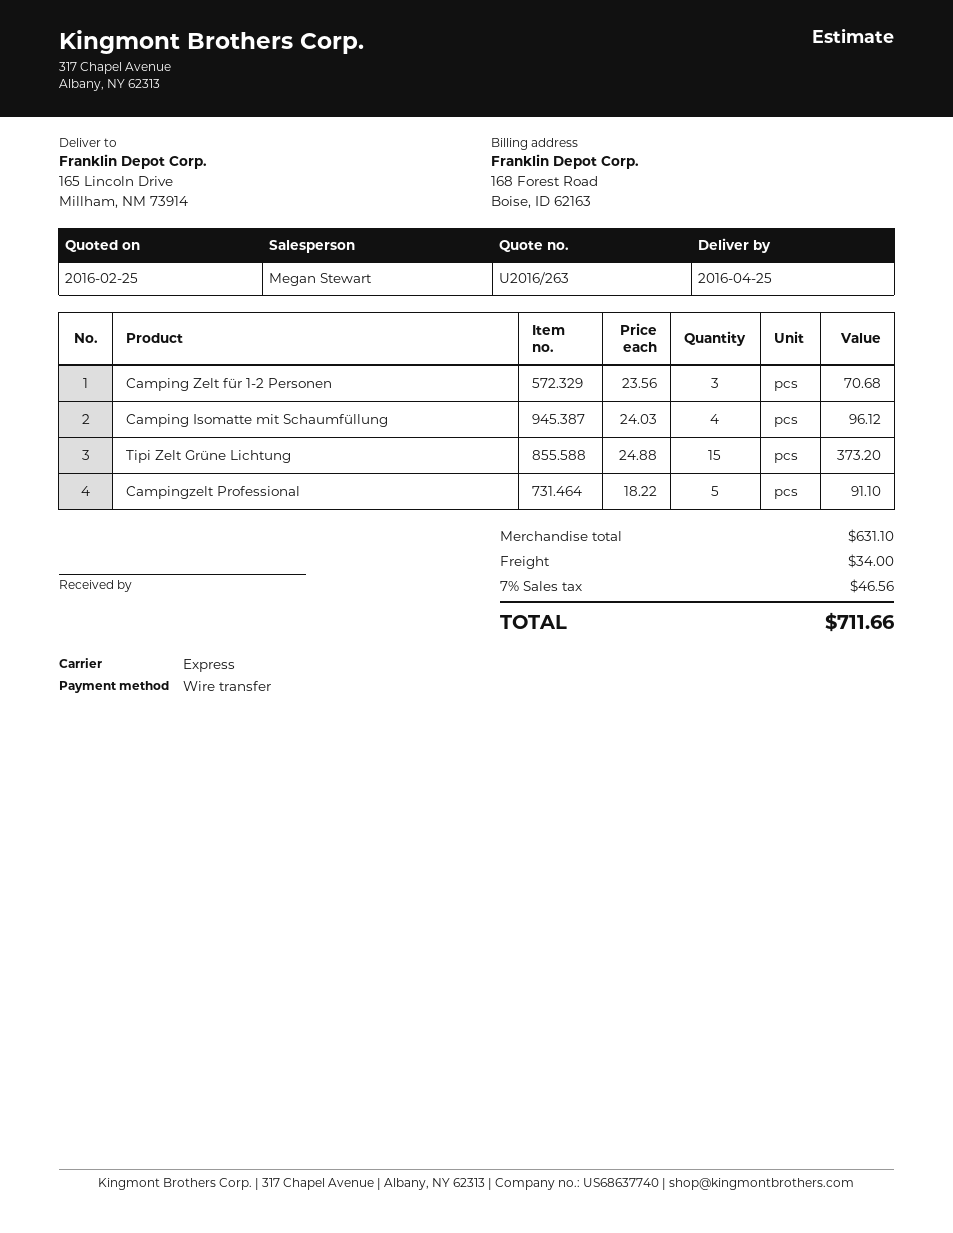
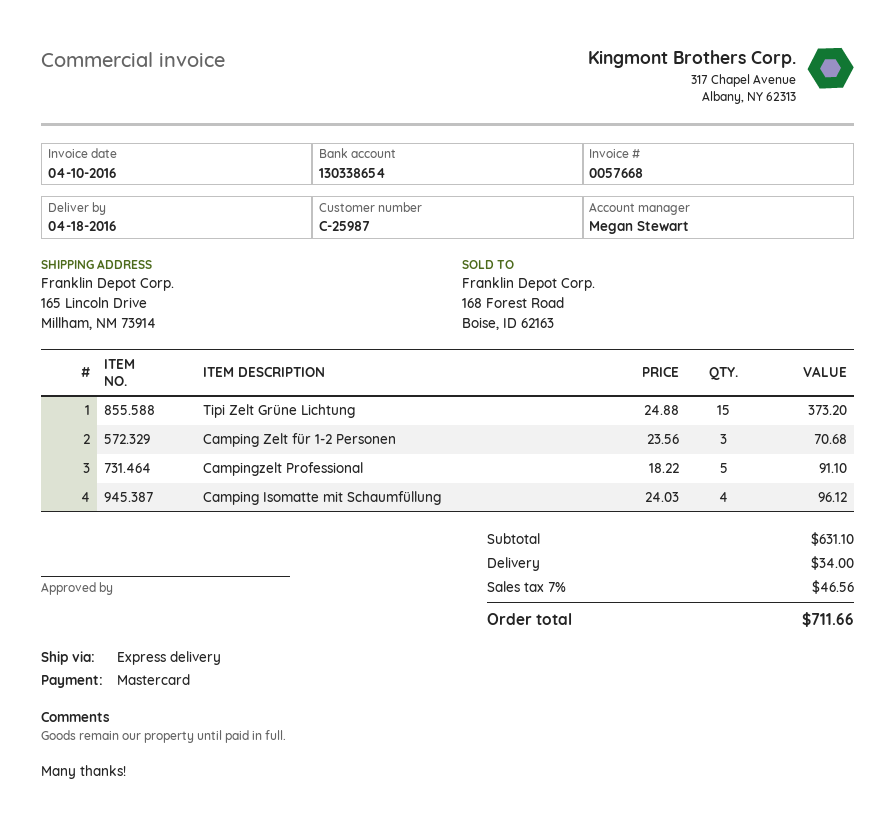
delivery date: 2016-04-25 -> 2016-04-18
payment method: bank transfer -> Mastercard

